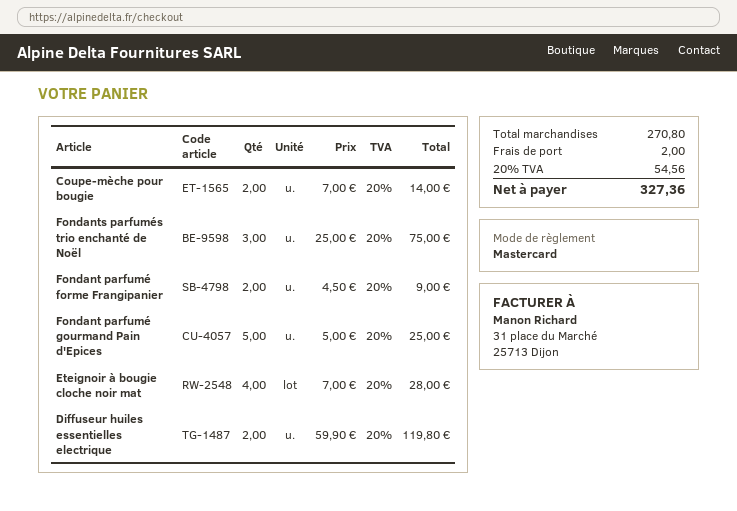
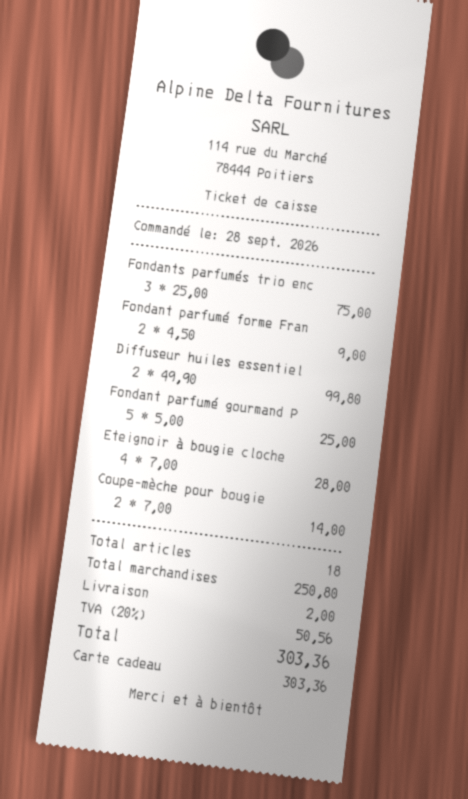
payment method: Mastercard -> gift card
Diffuseur huiles essentielles electrique: 2 x 59.90 = 119.80 -> 2 x 49.90 = 99.80
subtotal: 270.80 -> 250.80
tax: 20% = 54.56 -> 20% = 50.56
total: 327.36 -> 303.36

